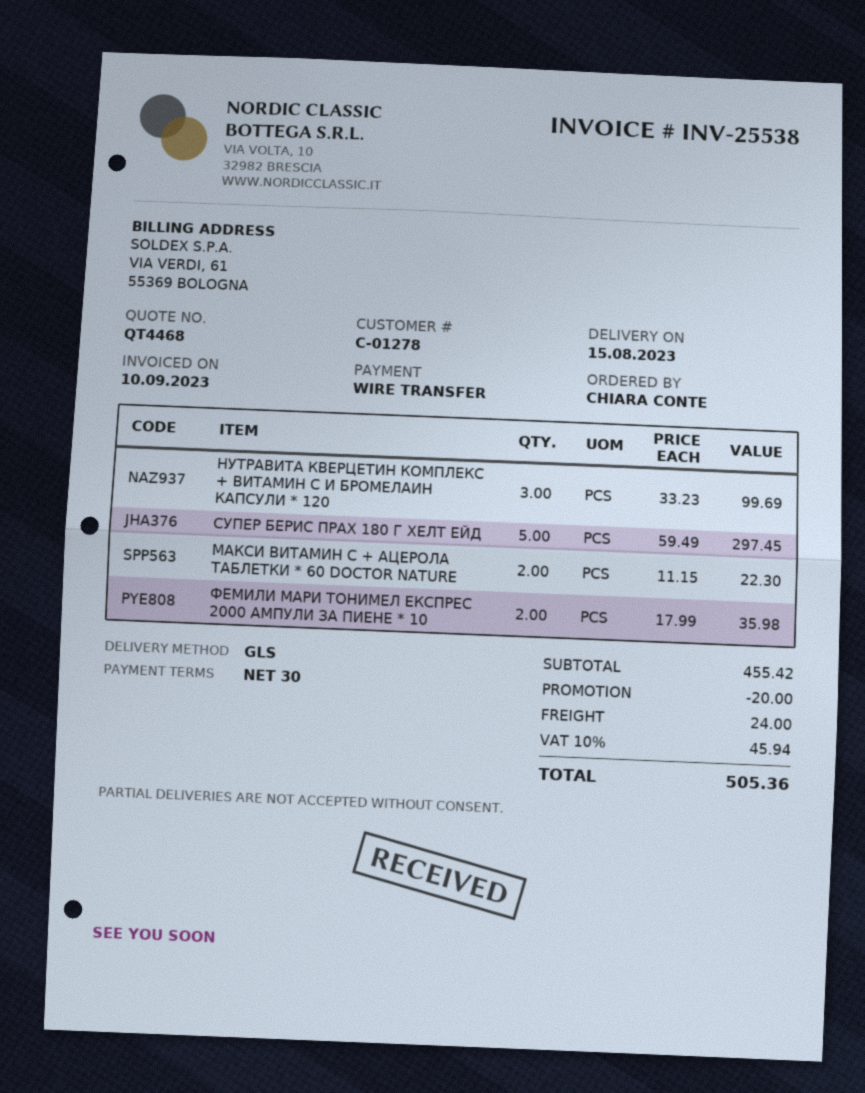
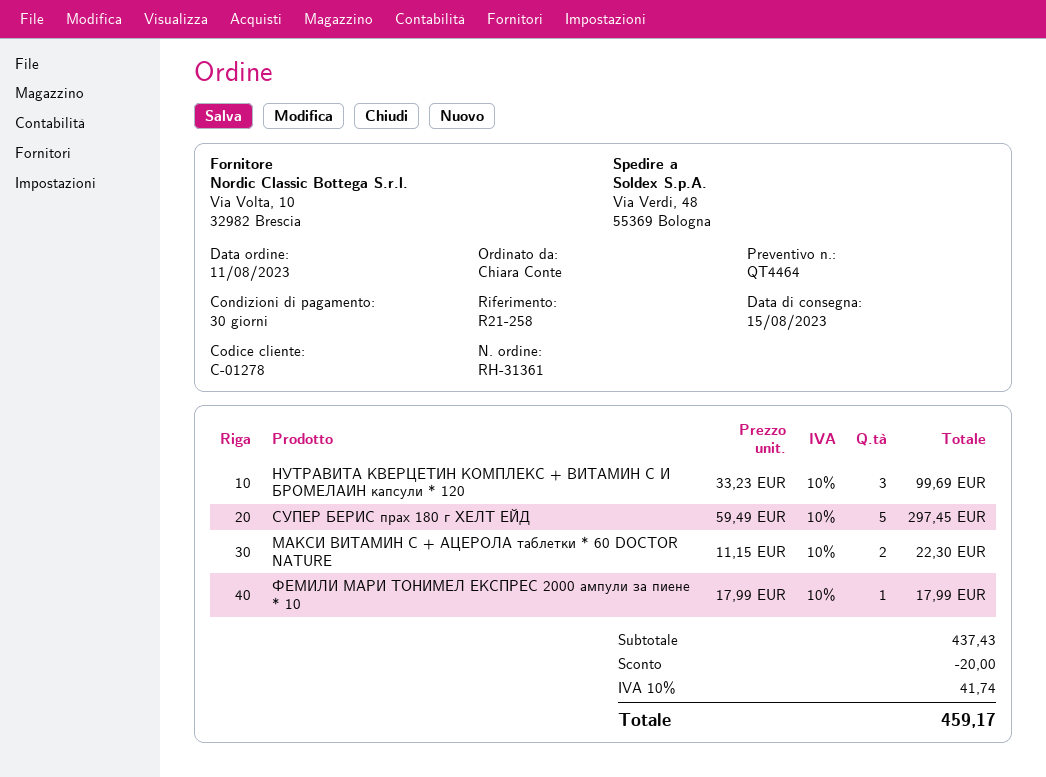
quote number: QT4468 -> QT4464
ФЕМИЛИ МАРИ ТОНИМЕЛ ЕКСПРЕС 2000 АМПУЛИ ЗА ПИЕНЕ * 10: 2 x 17.99 = 35.98 -> 1 x 17.99 = 17.99
subtotal: 455.42 -> 437.43
shipping: 24.00 -> none
tax: 10% = 45.94 -> 10% = 41.74
total: 505.36 -> 459.17

